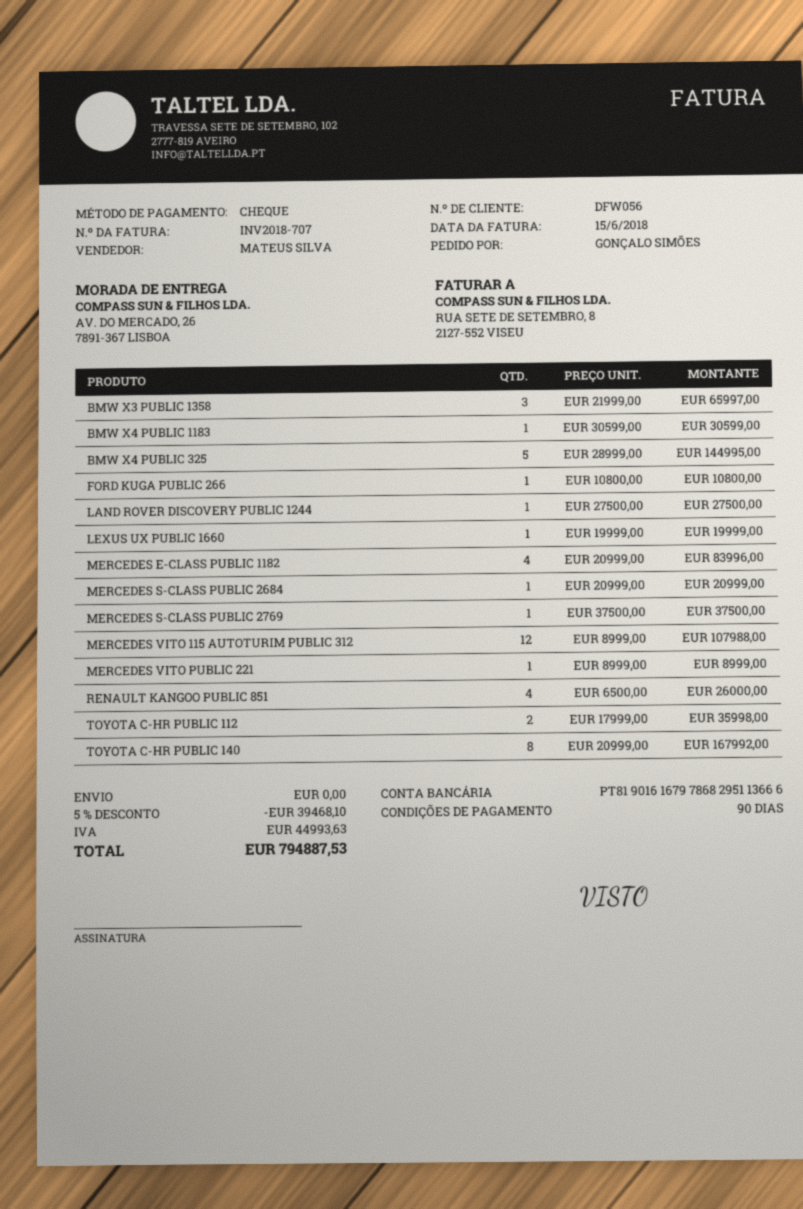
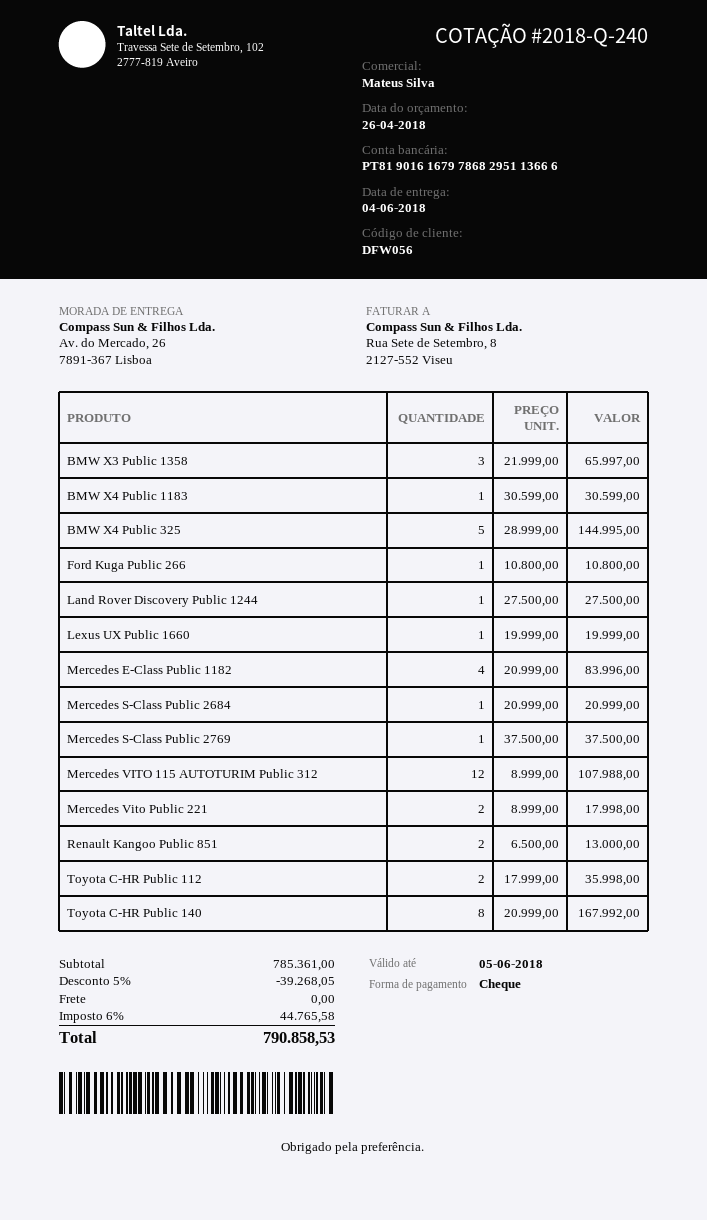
MERCEDES VITO PUBLIC 221: 1 x 8999.00 = 8999.00 -> 2 x 8999.00 = 17998.00
RENAULT KANGOO PUBLIC 851: 4 x 6500.00 = 26000.00 -> 2 x 6500.00 = 13000.00
discount: 5% = 39468.10 -> 5% = 39268.05
tax: 44993.63 -> 44765.58
total: 794887.53 -> 790858.53

